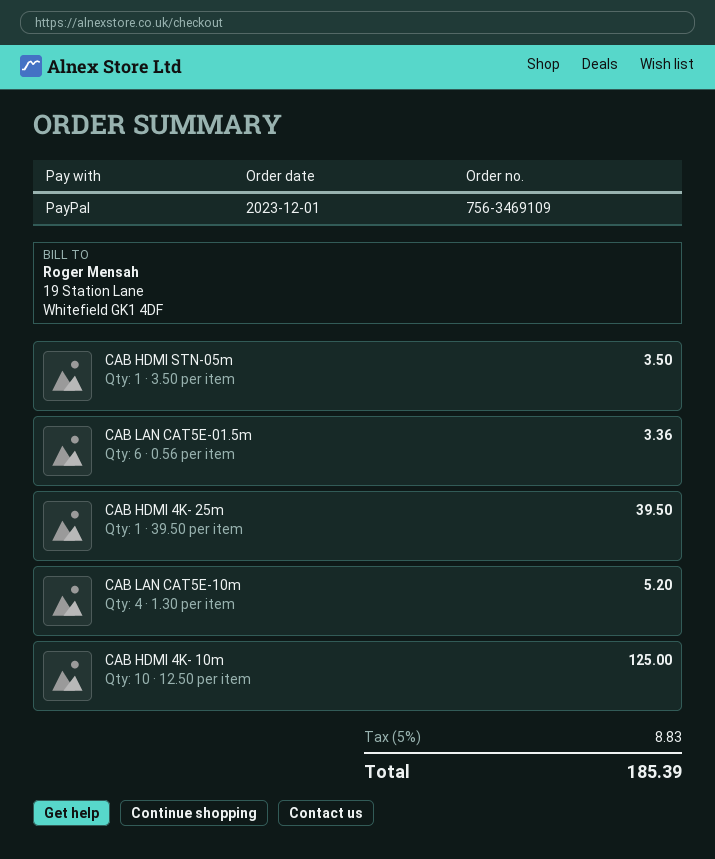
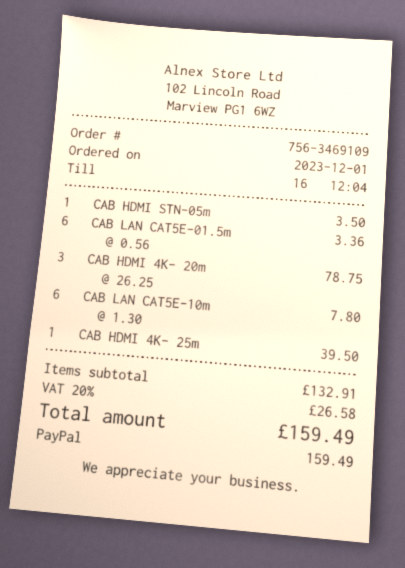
CAB LAN CAT5E-10m: 4 x 1.30 = 5.20 -> 6 x 1.30 = 7.80
CAB HDMI 4K- 10m: 10 x 12.50 = 125.00 -> none
CAB HDMI 4K- 20m: none -> 3 x 26.25 = 78.75
tax: 5% = 8.83 -> 20% = 26.58
total: 185.39 -> 159.49

